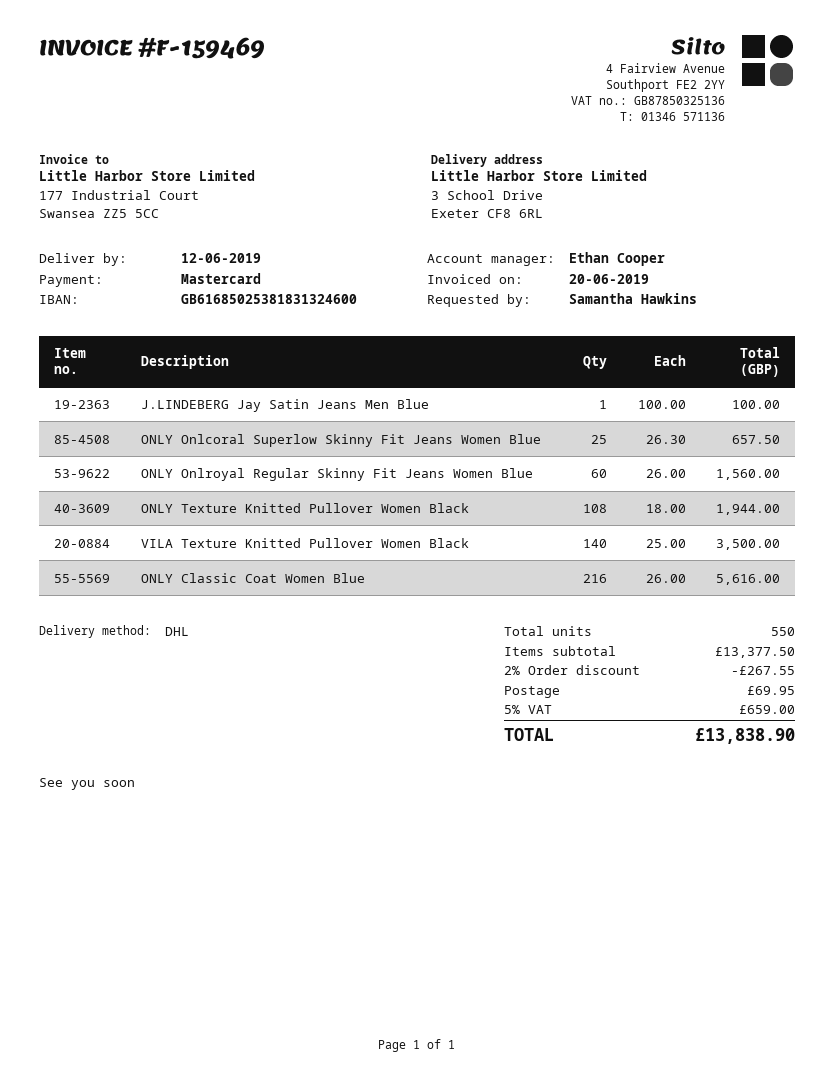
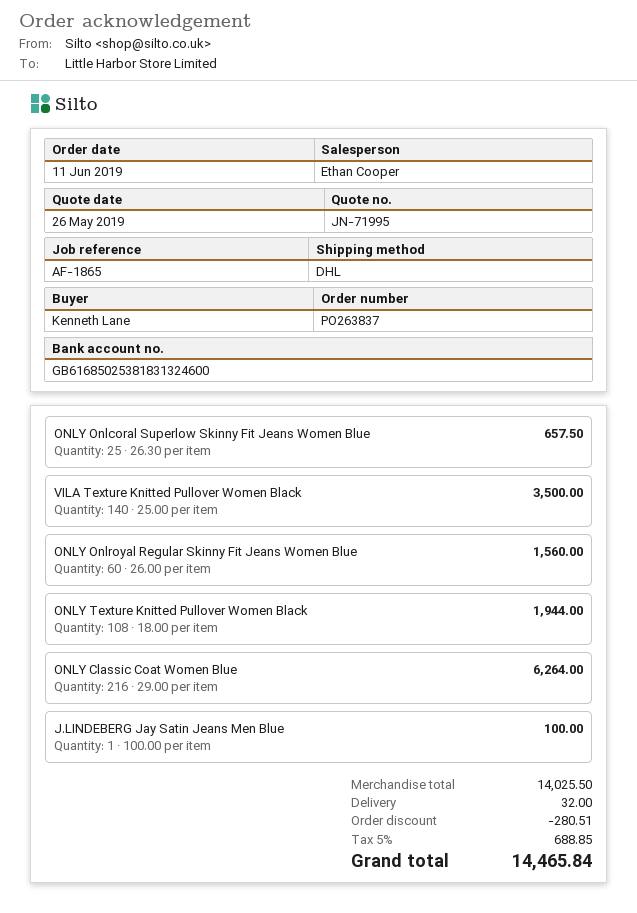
ordered by: Samantha Hawkins -> Kenneth Lane
ONLY Classic Coat Women Blue: 216 x 26.00 = 5616.00 -> 216 x 29.00 = 6264.00
subtotal: 13377.50 -> 14025.50
discount: 267.55 -> 280.51
shipping: 69.95 -> 32.00
tax: 5% = 659.00 -> 5% = 688.85
total: 13838.90 -> 14465.84

